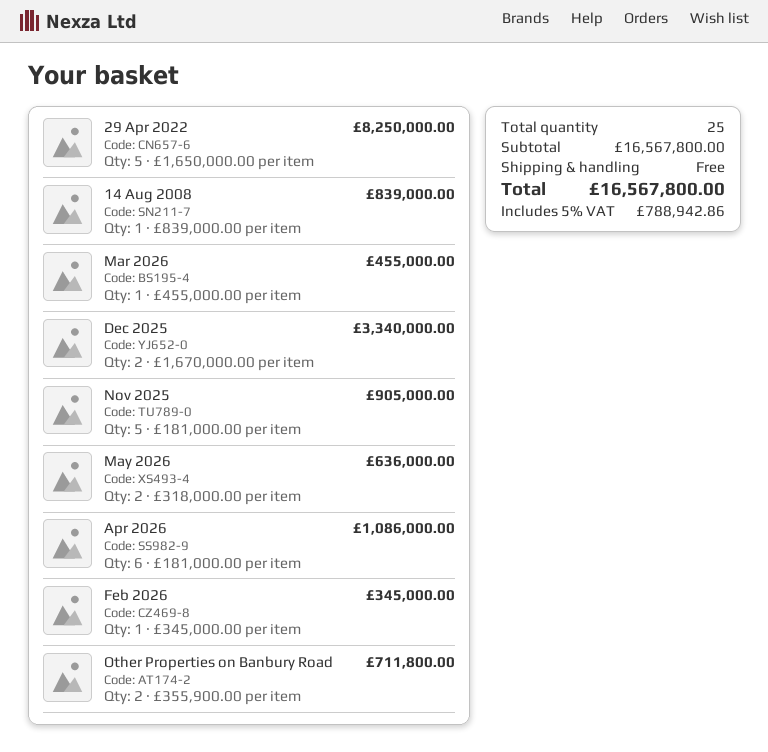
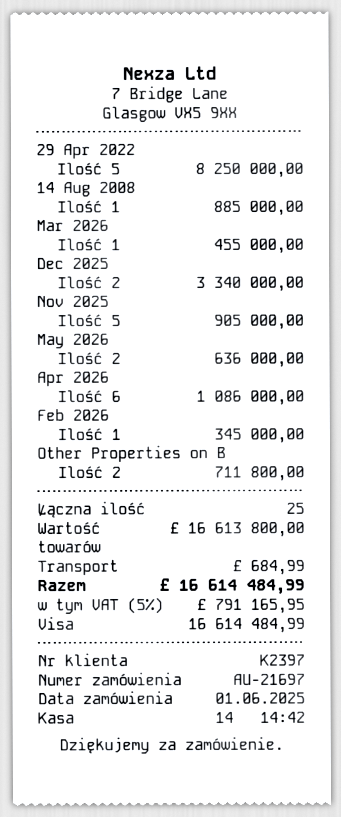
14 Aug 2008: 1 for 839000.00 -> 1 for 885000.00
subtotal: 16567800.00 -> 16613800.00
shipping: 0.00 -> 684.99
tax: 5% = 788942.86 -> 5% = 791165.95
total: 16567800.00 -> 16614484.99

